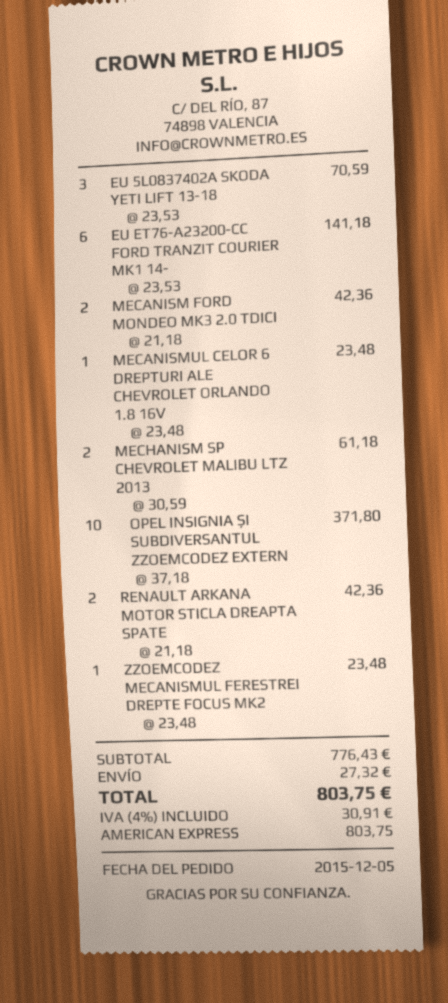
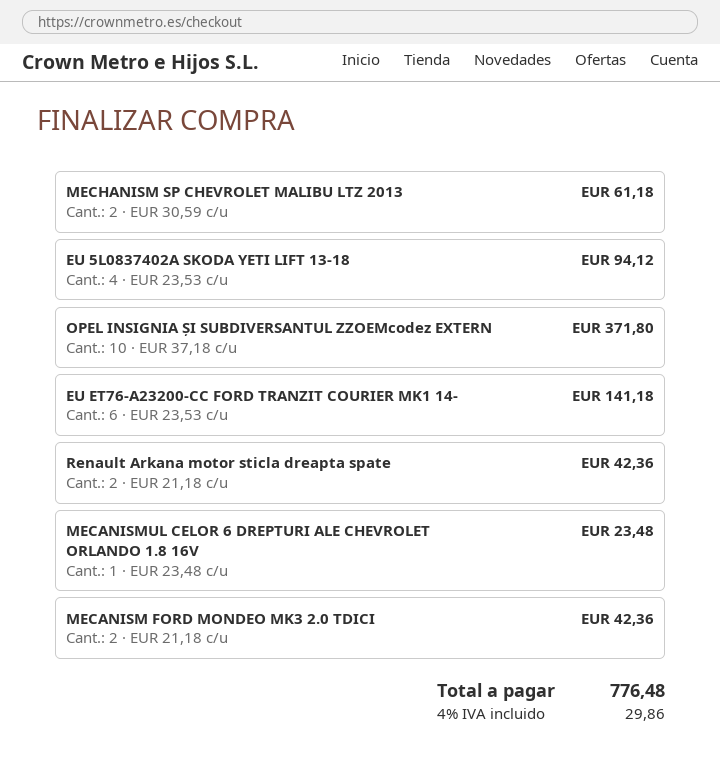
EU 5L0837402A SKODA YETI LIFT 13-18: 3 x 23.53 = 70.59 -> 4 x 23.53 = 94.12
ZZOEMCODEZ MECANISMUL FERESTREI DREPTE FOCUS MK2: 1 x 23.48 = 23.48 -> none
shipping: 27.32 -> none
tax: 4% = 30.91 -> 4% = 29.86
total: 803.75 -> 776.48

